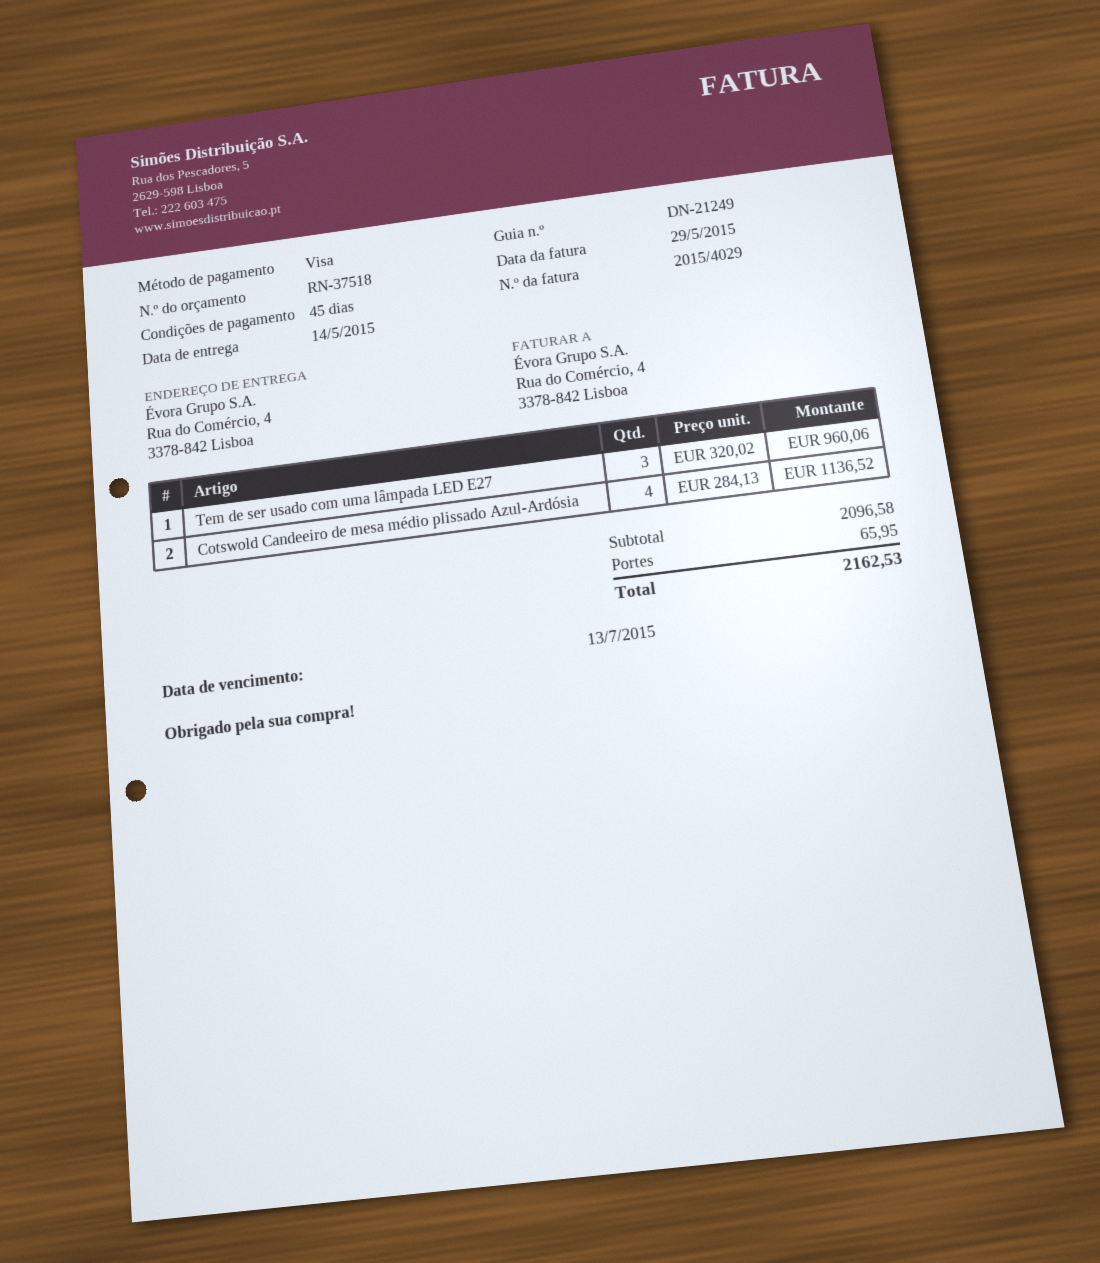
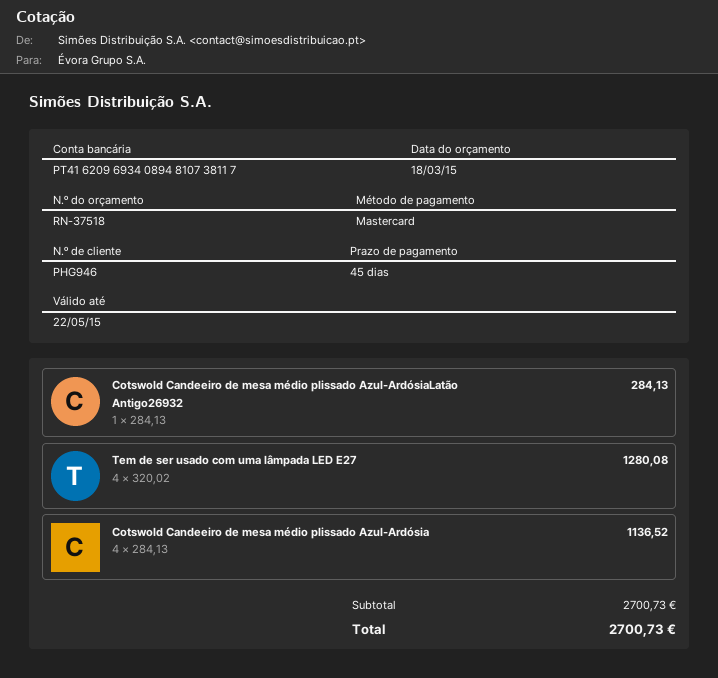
payment method: Visa -> Mastercard
Tem de ser usado com uma lâmpada LED E27: 3 x 320.02 = 960.06 -> 4 x 320.02 = 1280.08
Cotswold Candeeiro de mesa médio plissado Azul-ArdósiaLatão Antigo26932: none -> 1 x 284.13 = 284.13
subtotal: 2096.58 -> 2700.73
shipping: 65.95 -> none
total: 2162.53 -> 2700.73

